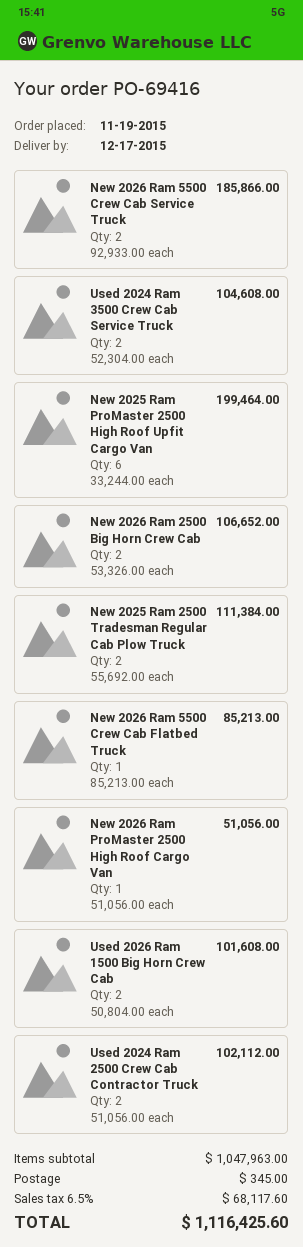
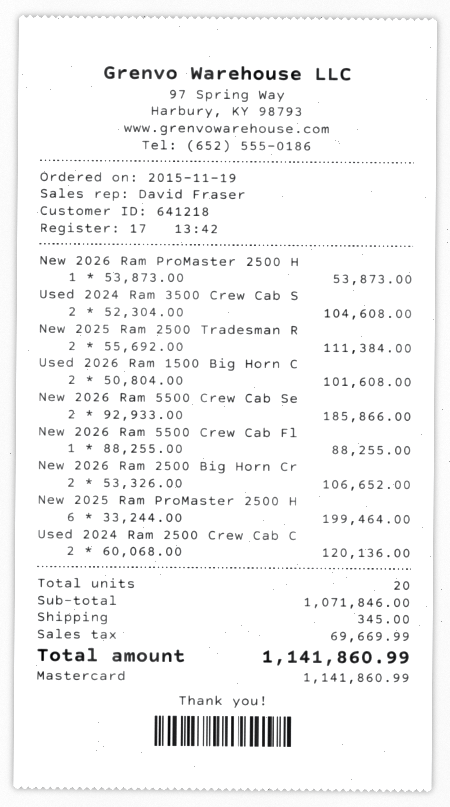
New 2026 Ram 5500 Crew Cab Flatbed Truck: 1 x 85213.00 = 85213.00 -> 1 x 88255.00 = 88255.00
New 2026 Ram ProMaster 2500 High Roof Cargo Van: 1 x 51056.00 = 51056.00 -> 1 x 53873.00 = 53873.00
Used 2024 Ram 2500 Crew Cab Contractor Truck: 2 x 51056.00 = 102112.00 -> 2 x 60068.00 = 120136.00
subtotal: 1047963.00 -> 1071846.00
tax: 68117.60 -> 69669.99
total: 1116425.60 -> 1141860.99

